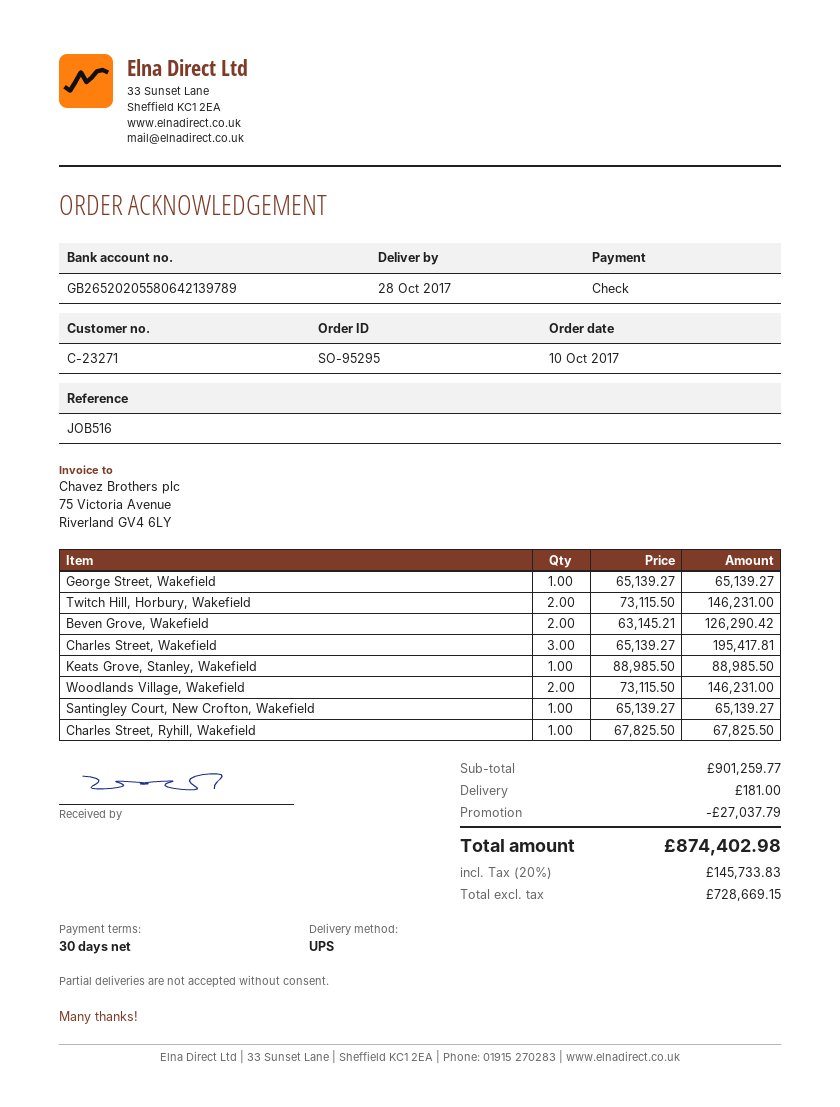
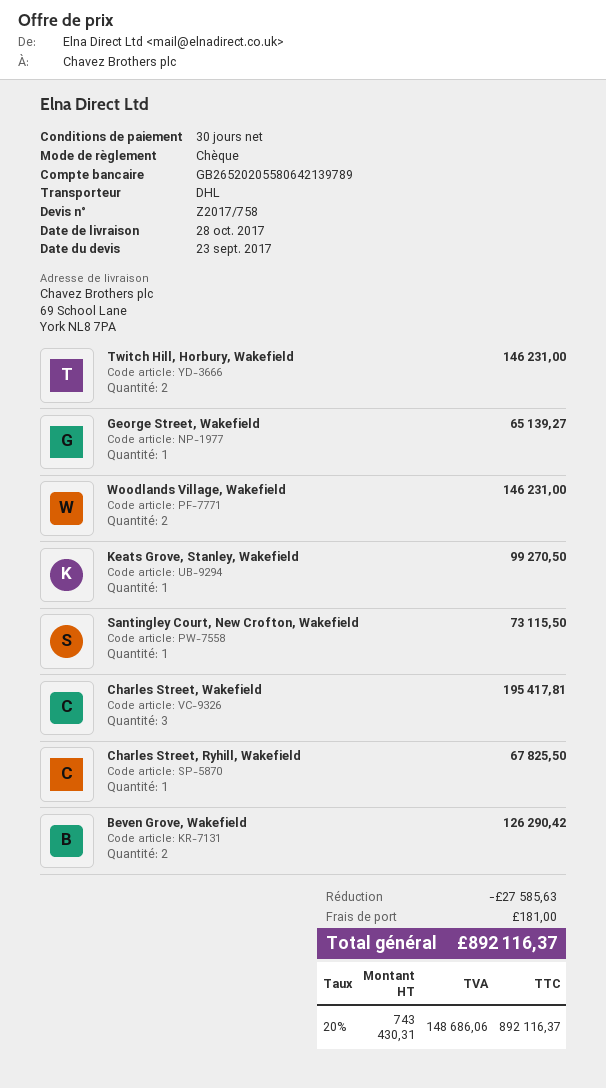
shipping method: UPS -> DHL
Keats Grove, Stanley, Wakefield: 1 for 88985.50 -> 1 for 99270.50
Santingley Court, New Crofton, Wakefield: 1 for 65139.27 -> 1 for 73115.50
discount: 27037.79 -> 27585.63
net: 728669.15 -> 743430.31
tax: 20% = 145733.83 -> 20% = 148686.06
total: 874402.98 -> 892116.37

